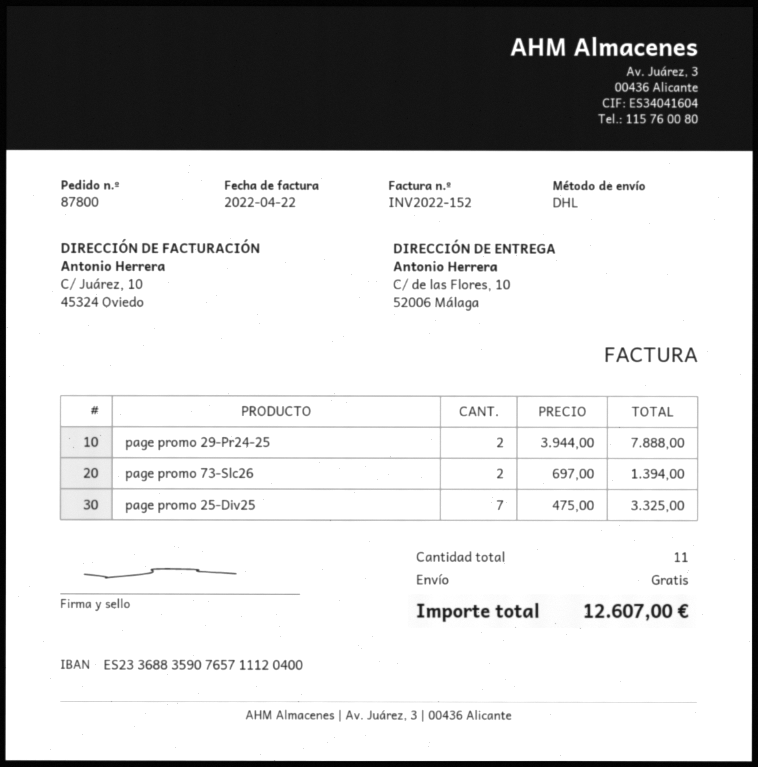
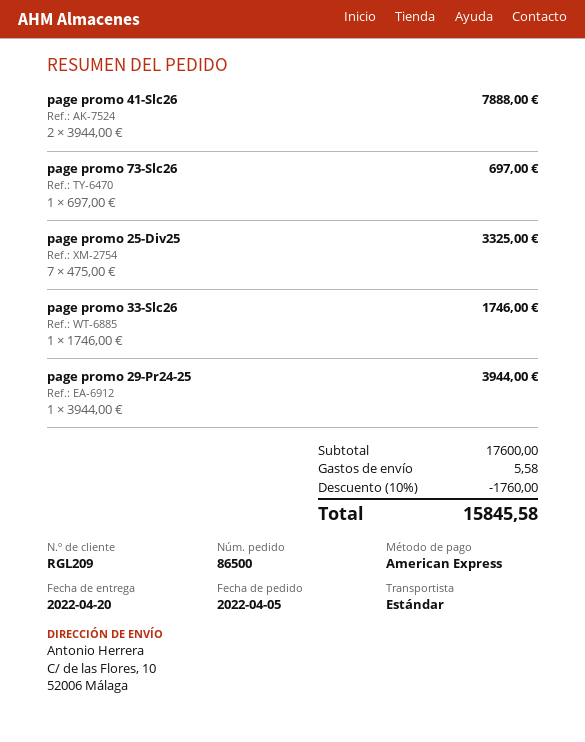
order number: 87800 -> 86500
shipping method: DHL -> standard
page promo 29-Pr24-25: 2 x 3944.00 = 7888.00 -> 1 x 3944.00 = 3944.00
page promo 73-Slc26: 2 x 697.00 = 1394.00 -> 1 x 697.00 = 697.00
page promo 41-Slc26: none -> 2 x 3944.00 = 7888.00
page promo 33-Slc26: none -> 1 x 1746.00 = 1746.00
discount: none -> 10% = 1760.00
shipping: 0.00 -> 5.58
total: 12607.00 -> 15845.58

